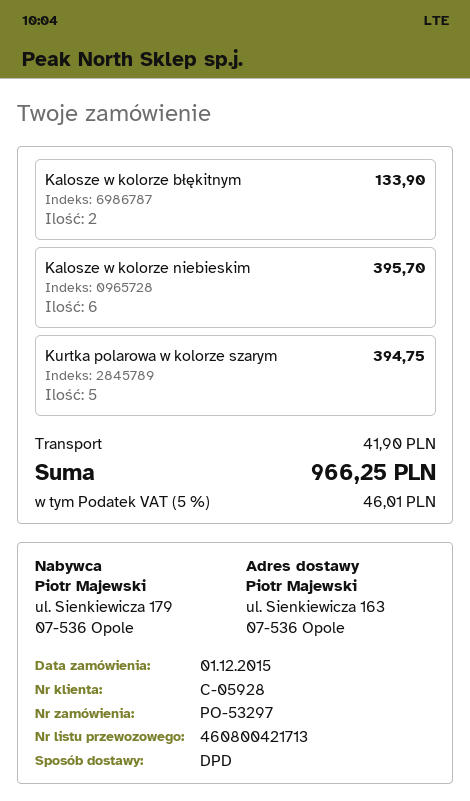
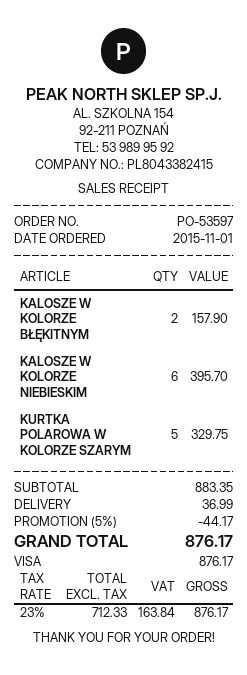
order number: PO-53297 -> PO-53597
order date: 2015-12-01 -> 2015-11-01
Kalosze w kolorze błękitnym: 2 for 133.90 -> 2 for 157.90
Kurtka polarowa w kolorze szarym: 5 for 394.75 -> 5 for 329.75
discount: none -> 5% = 44.17
shipping: 41.90 -> 36.99
tax: 5% = 46.01 -> 23% = 163.84
total: 966.25 -> 876.17

